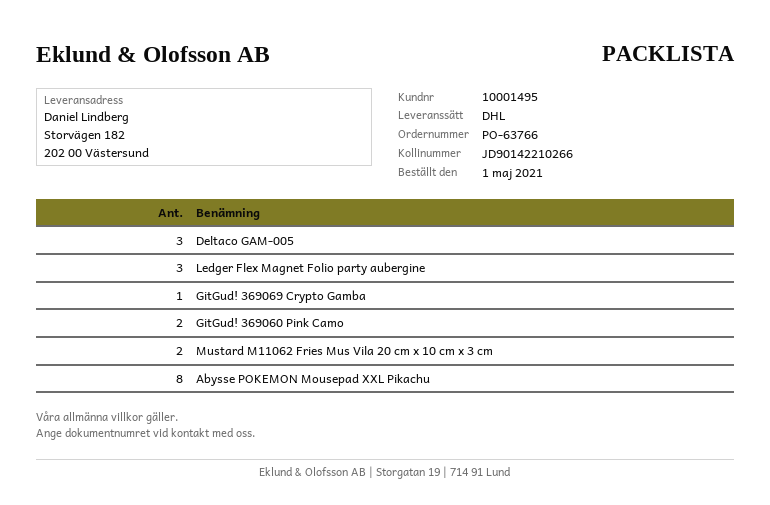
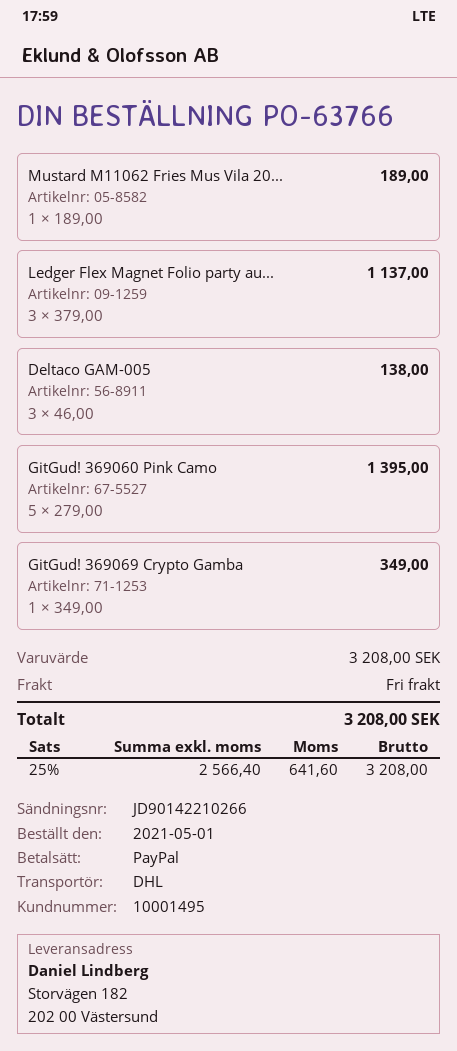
GitGud! 369060 Pink Camo: 2 -> 5
Mustard M11062 Fries Mus Vila 20 cm x 10 cm x 3 cm: 2 -> 1
Abysse POKEMON Mousepad XXL Pikachu: 8 -> none

